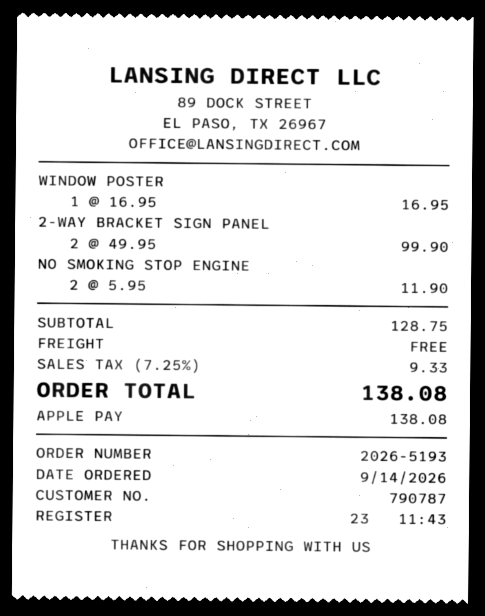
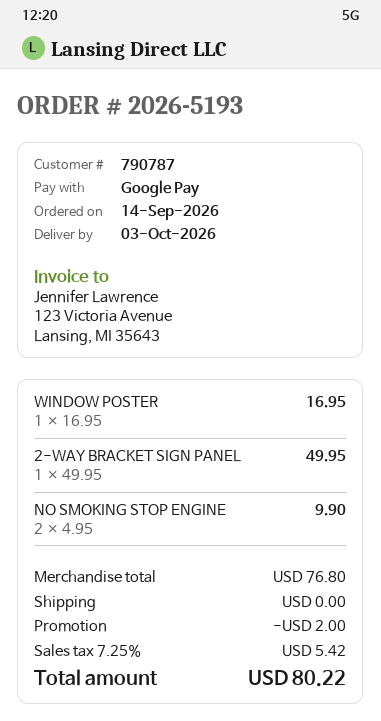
payment method: Apple Pay -> Google Pay
2-WAY BRACKET SIGN PANEL: 2 x 49.95 = 99.90 -> 1 x 49.95 = 49.95
NO SMOKING STOP ENGINE: 2 x 5.95 = 11.90 -> 2 x 4.95 = 9.90
subtotal: 128.75 -> 76.80
discount: none -> 2.00
tax: 7.25% = 9.33 -> 7.25% = 5.42
total: 138.08 -> 80.22

